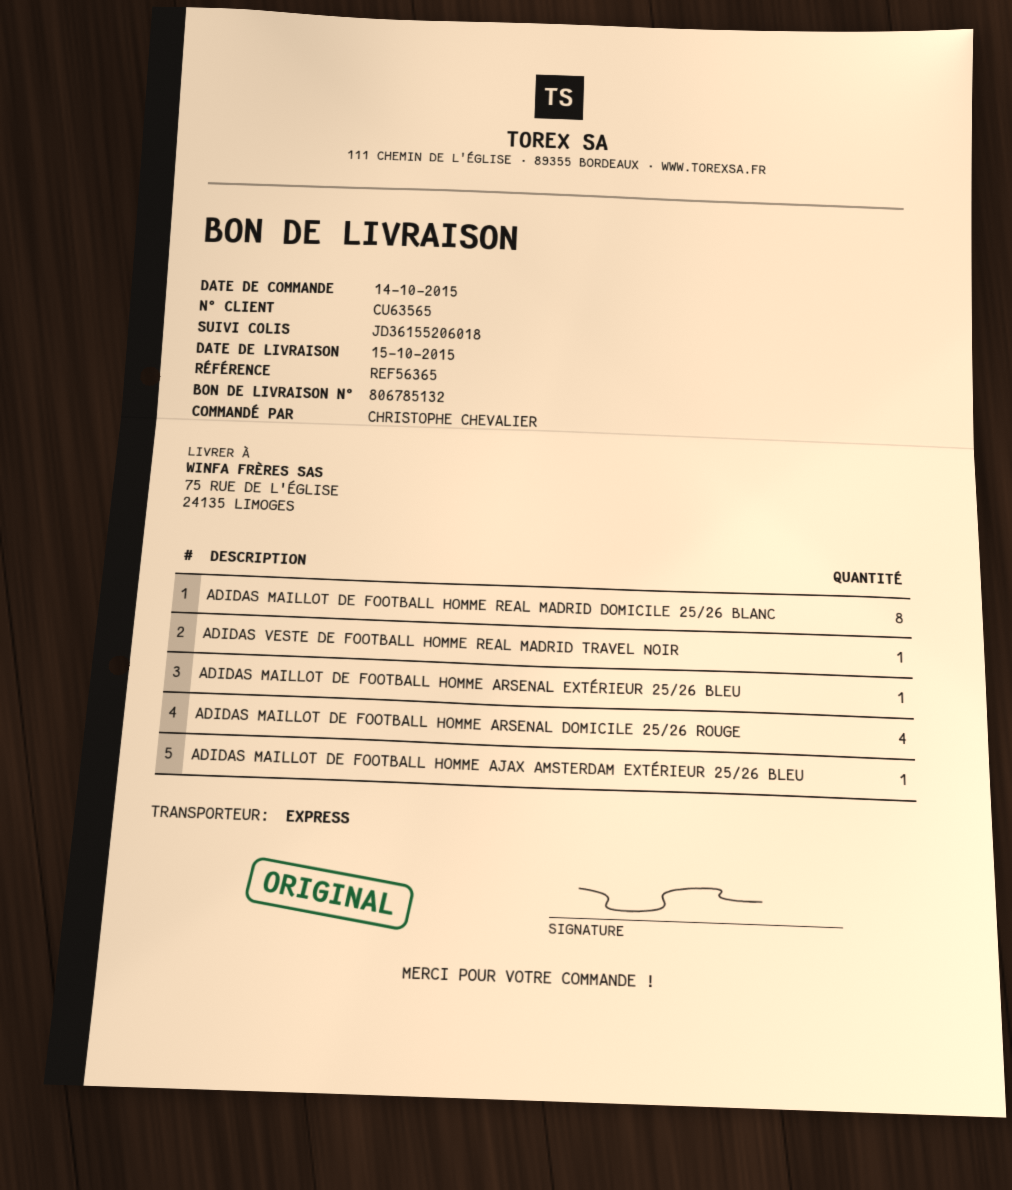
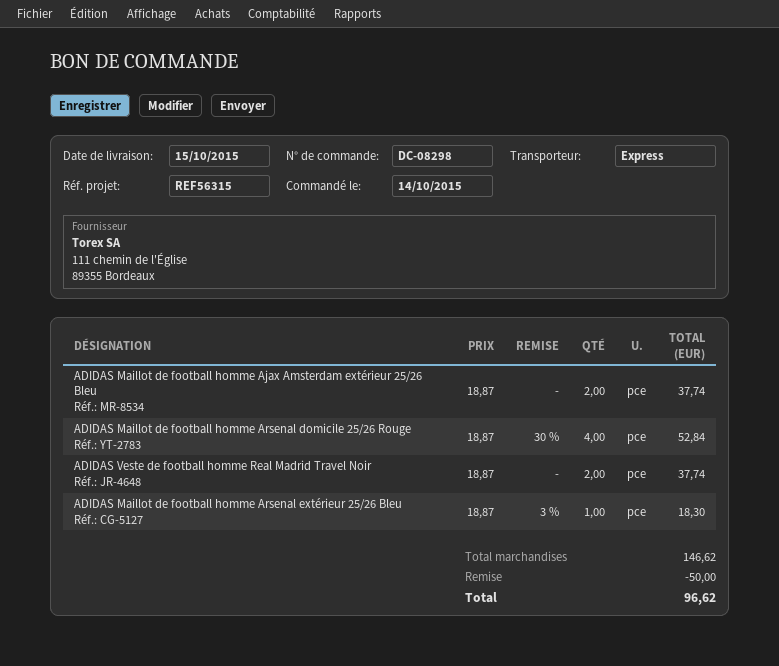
reference: REF56365 -> REF56315
ADIDAS MAILLOT DE FOOTBALL HOMME REAL MADRID DOMICILE 25/26 BLANC: 8 -> none
ADIDAS VESTE DE FOOTBALL HOMME REAL MADRID TRAVEL NOIR: 1 -> 2
ADIDAS MAILLOT DE FOOTBALL HOMME AJAX AMSTERDAM EXTÉRIEUR 25/26 BLEU: 1 -> 2

